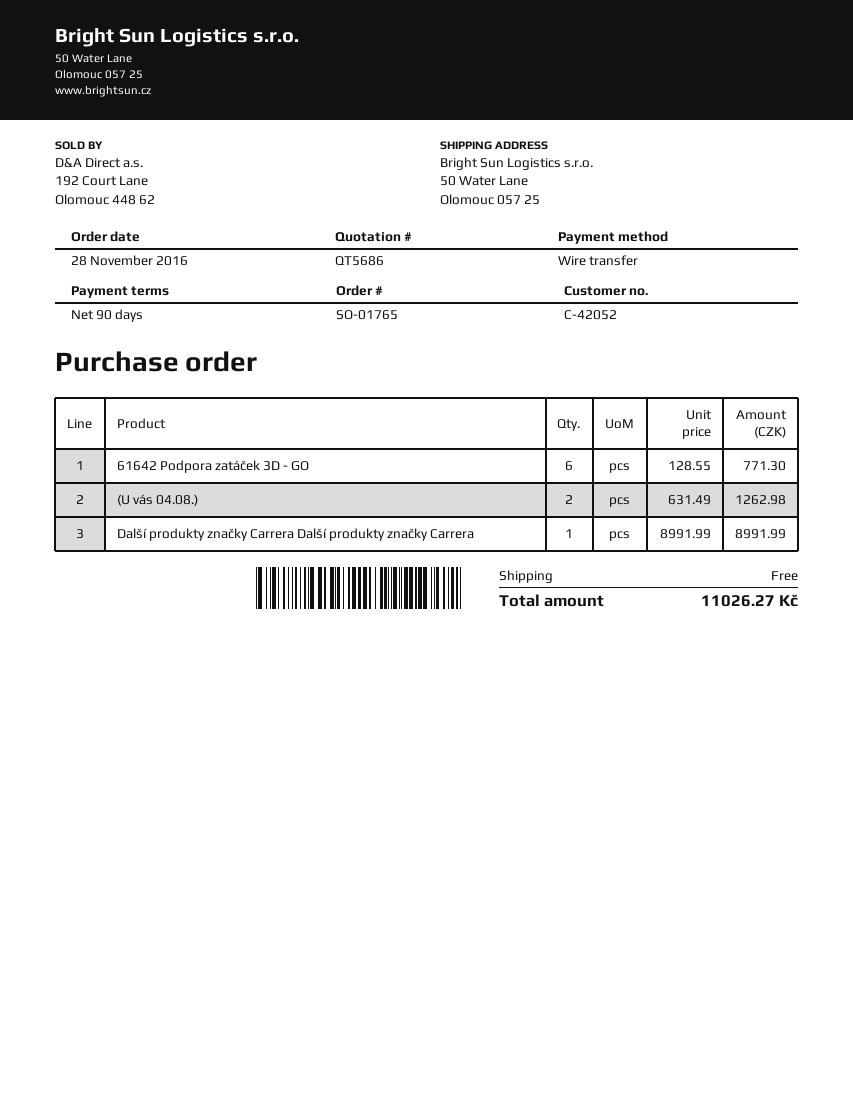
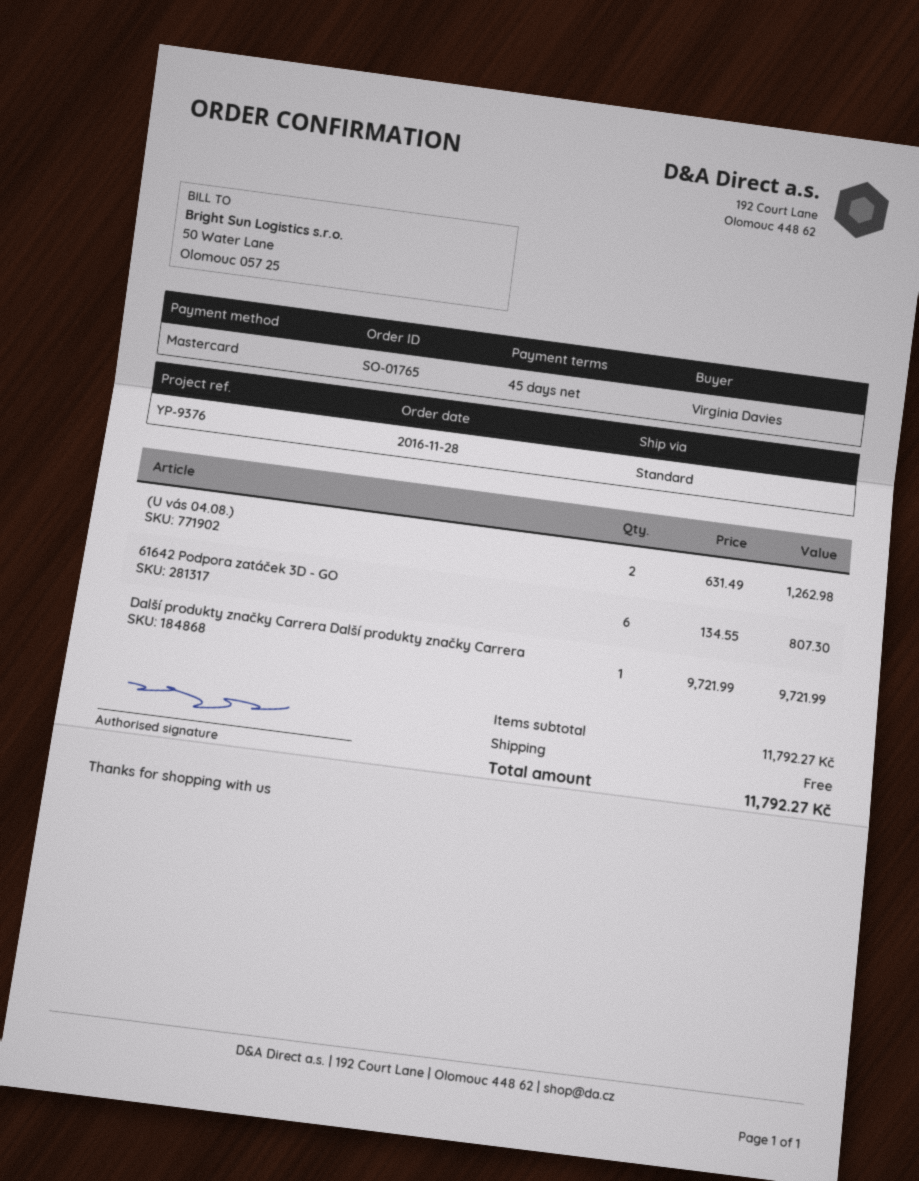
payment terms: 90 days -> 45 days
payment method: bank transfer -> Mastercard
61642 Podpora zatáček 3D - GO: 6 x 128.55 = 771.30 -> 6 x 134.55 = 807.30
Další produkty značky Carrera Další produkty značky Carrera: 1 x 8991.99 = 8991.99 -> 1 x 9721.99 = 9721.99
total: 11026.27 -> 11792.27

